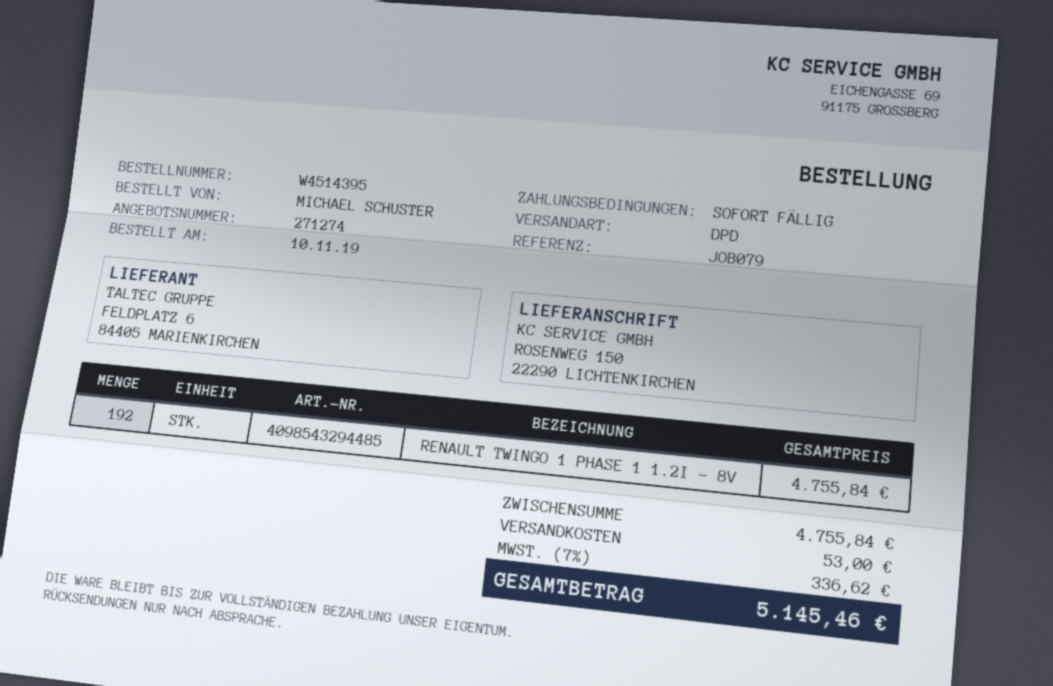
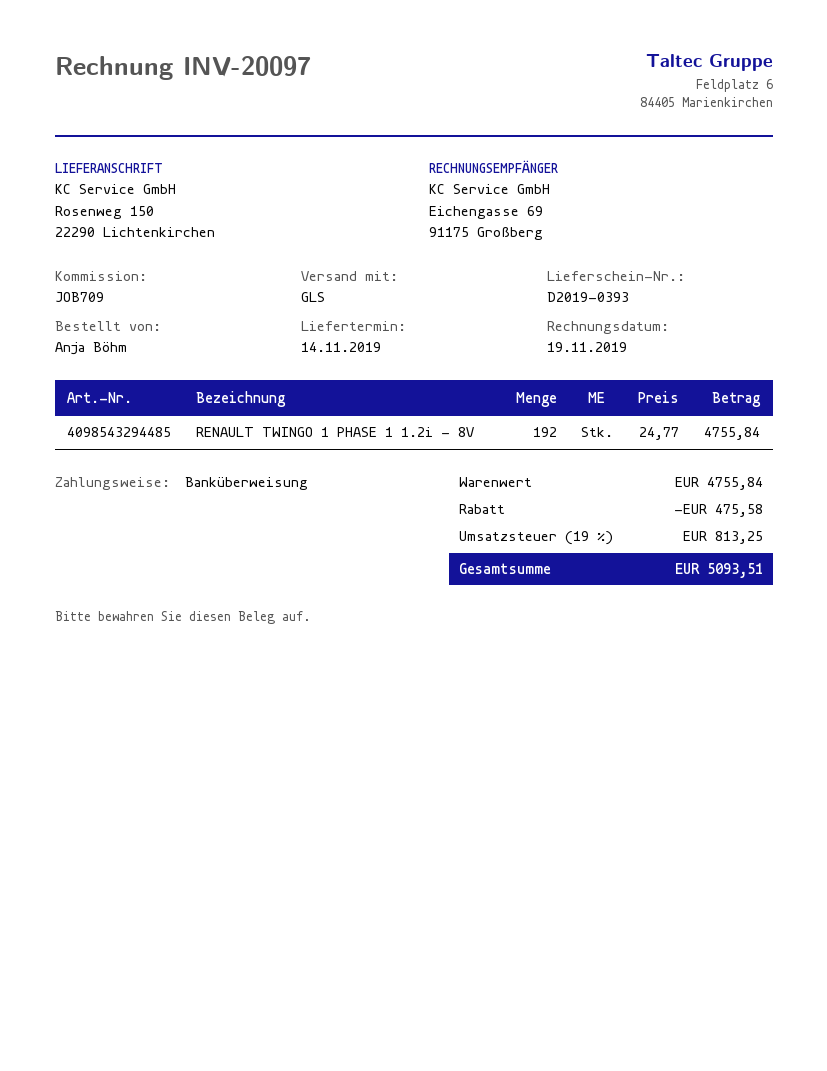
reference: JOB079 -> JOB709
ordered by: MICHAEL SCHUSTER -> Anja Böhm
shipping method: DPD -> GLS
discount: none -> 475.58
shipping: 53.00 -> none
tax: 7% = 336.62 -> 19% = 813.25
total: 5145.46 -> 5093.51

